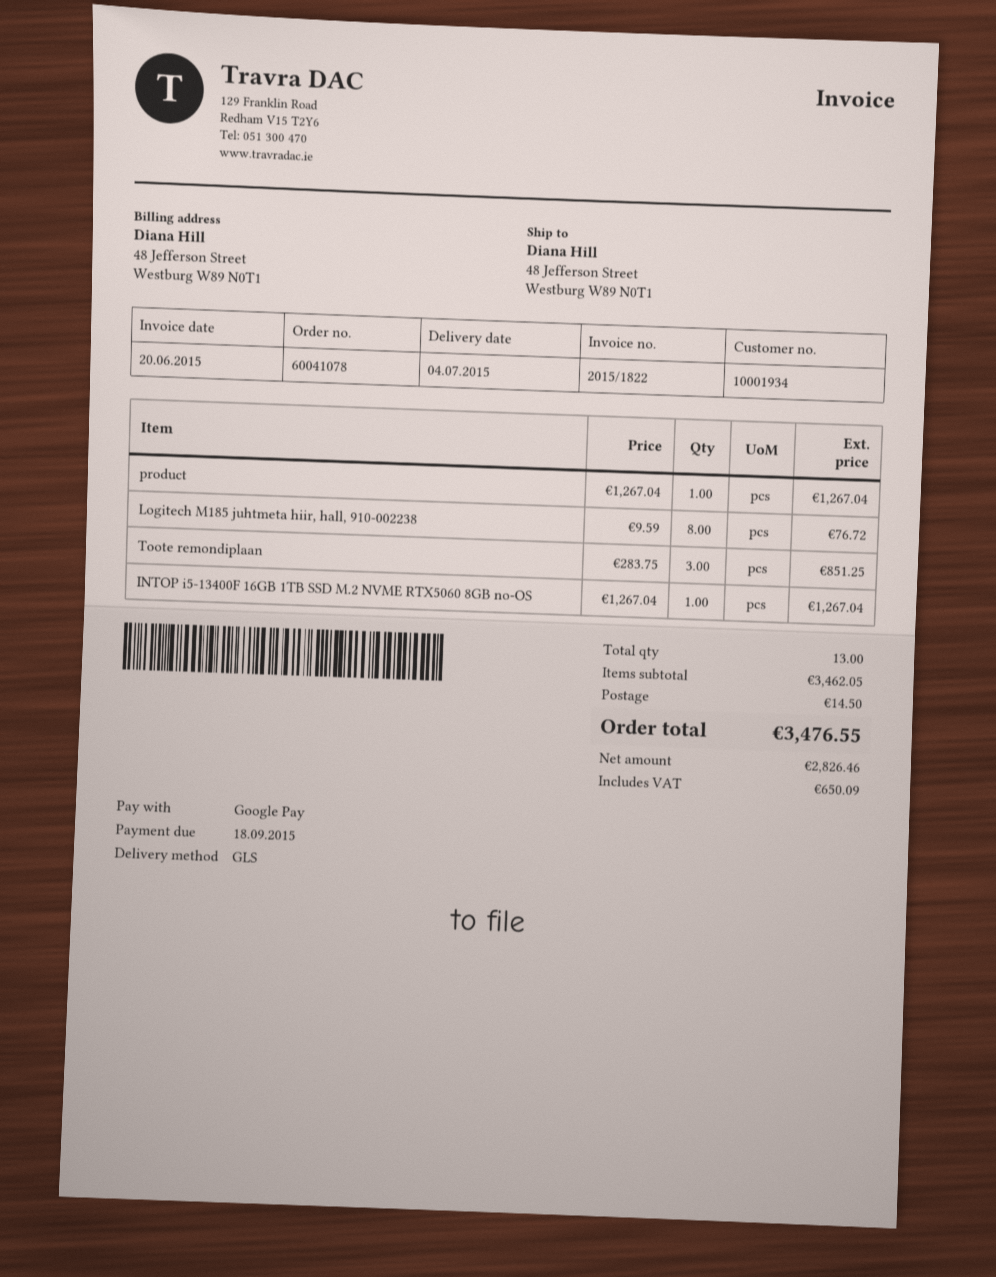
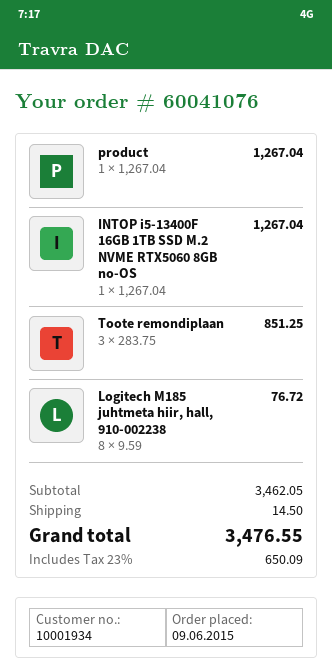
order number: 60041078 -> 60041076

